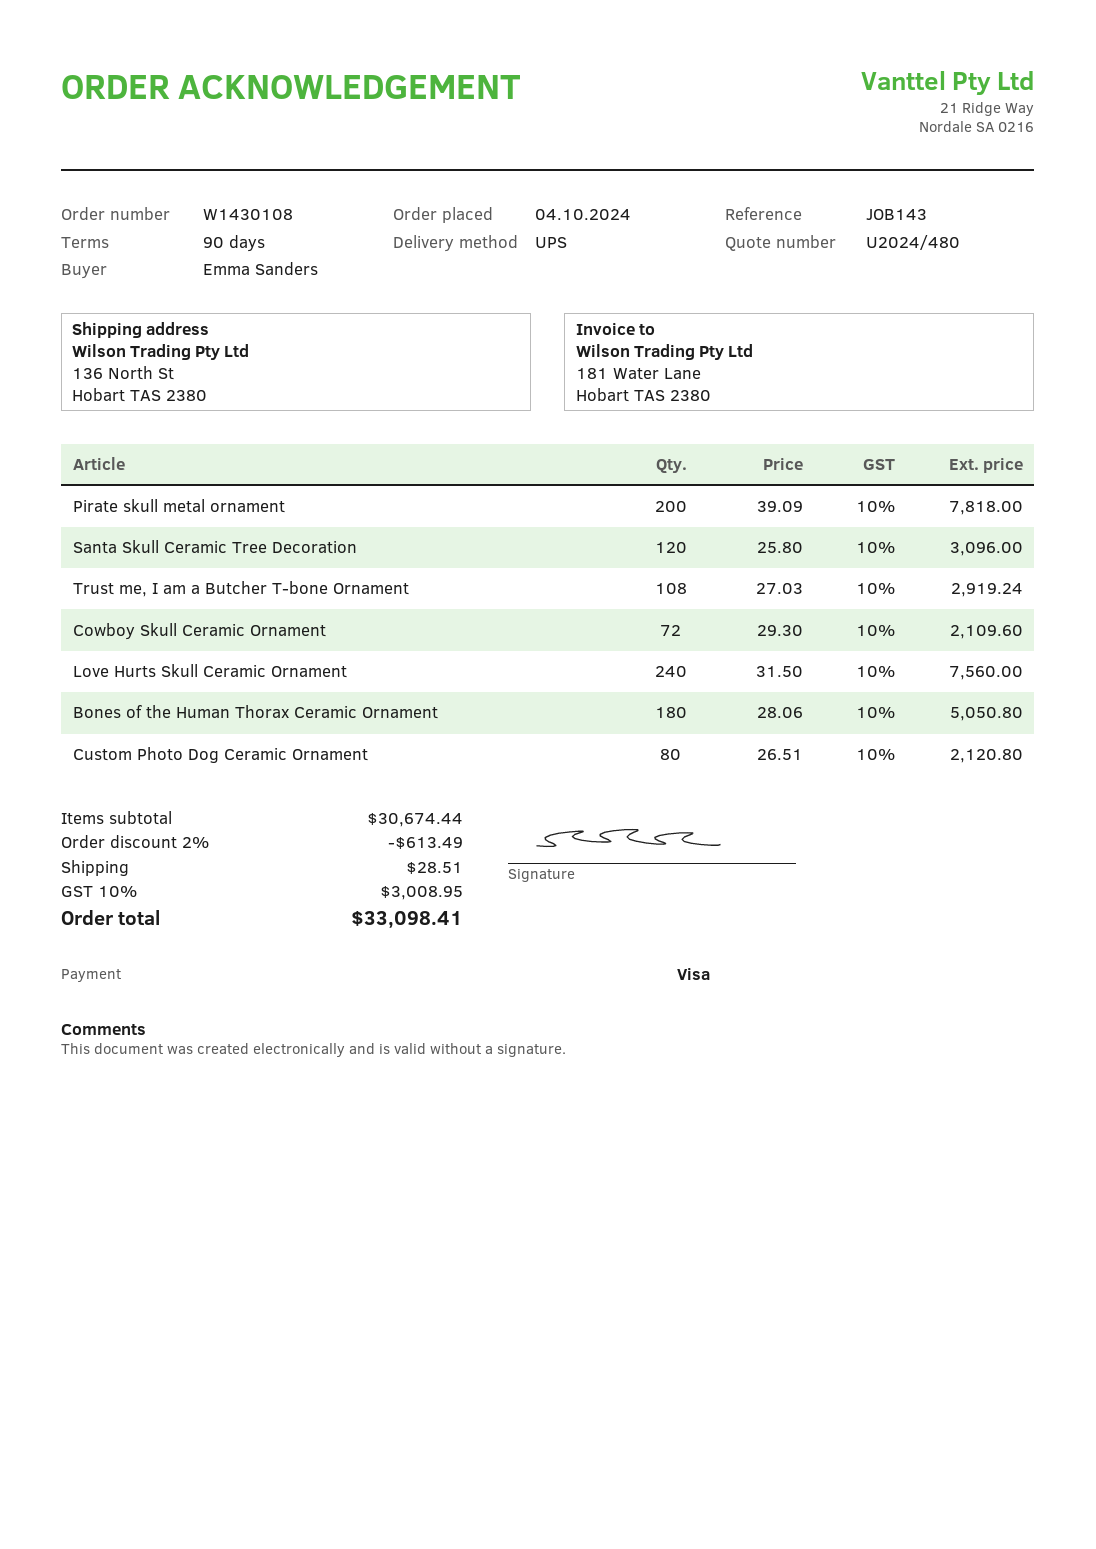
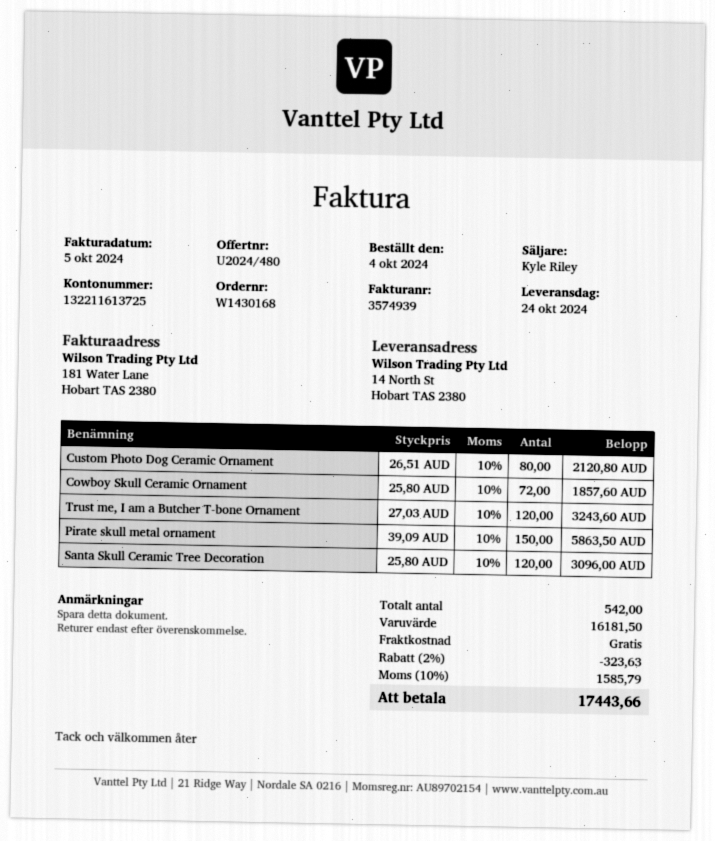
order number: W1430108 -> W1430168
ship to: 136 North St, Hobart TAS 2380 -> 14 North St, Hobart TAS 2380
Pirate skull metal ornament: 200 x 39.09 = 7818.00 -> 150 x 39.09 = 5863.50
Trust me, I am a Butcher T-bone Ornament: 108 x 27.03 = 2919.24 -> 120 x 27.03 = 3243.60
Cowboy Skull Ceramic Ornament: 72 x 29.30 = 2109.60 -> 72 x 25.80 = 1857.60
Love Hurts Skull Ceramic Ornament: 240 x 31.50 = 7560.00 -> none
Bones of the Human Thorax Ceramic Ornament: 180 x 28.06 = 5050.80 -> none
subtotal: 30674.44 -> 16181.50
discount: 2% = 613.49 -> 2% = 323.63
shipping: 28.51 -> 0.00
tax: 10% = 3008.95 -> 10% = 1585.79
total: 33098.41 -> 17443.66

